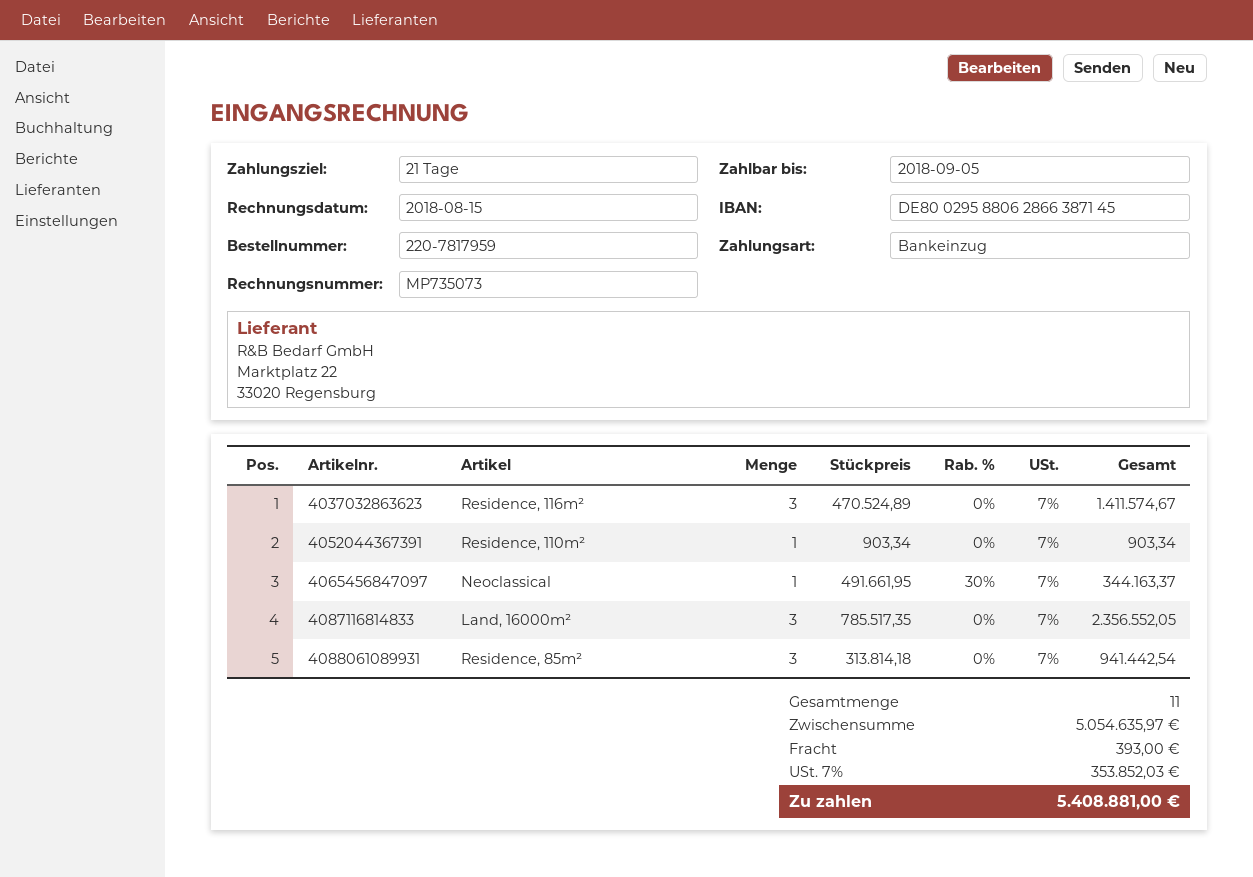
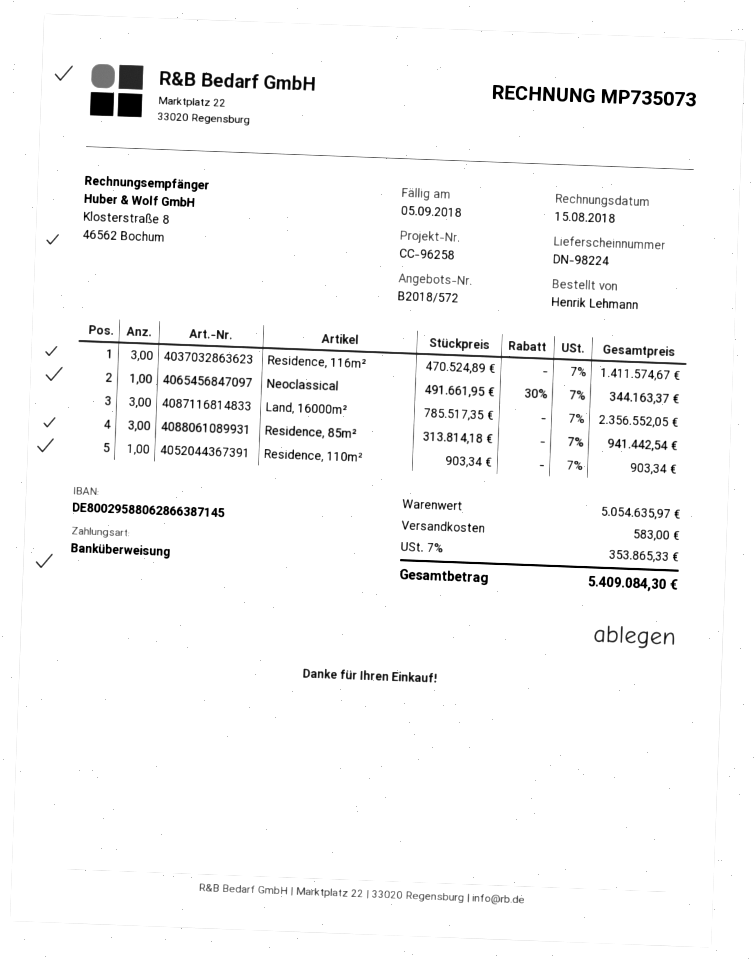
payment method: direct debit -> bank transfer
shipping: 393.00 -> 583.00
tax: 7% = 353852.03 -> 7% = 353865.33
total: 5408881.00 -> 5409084.30

